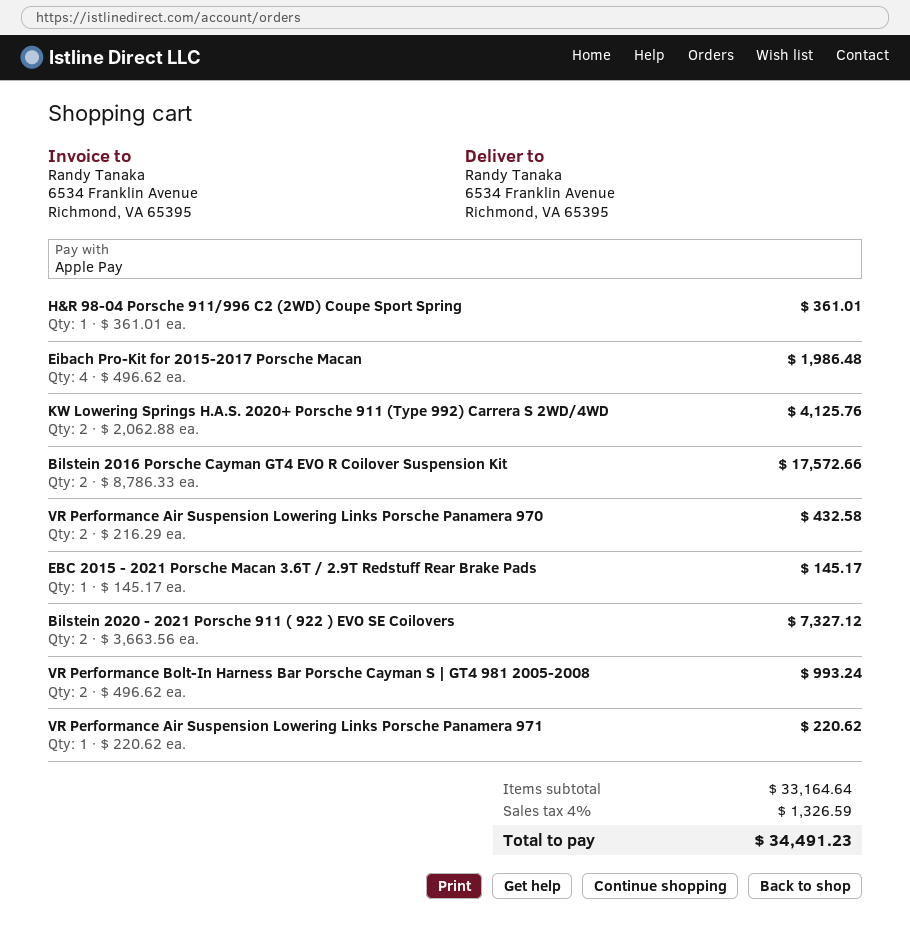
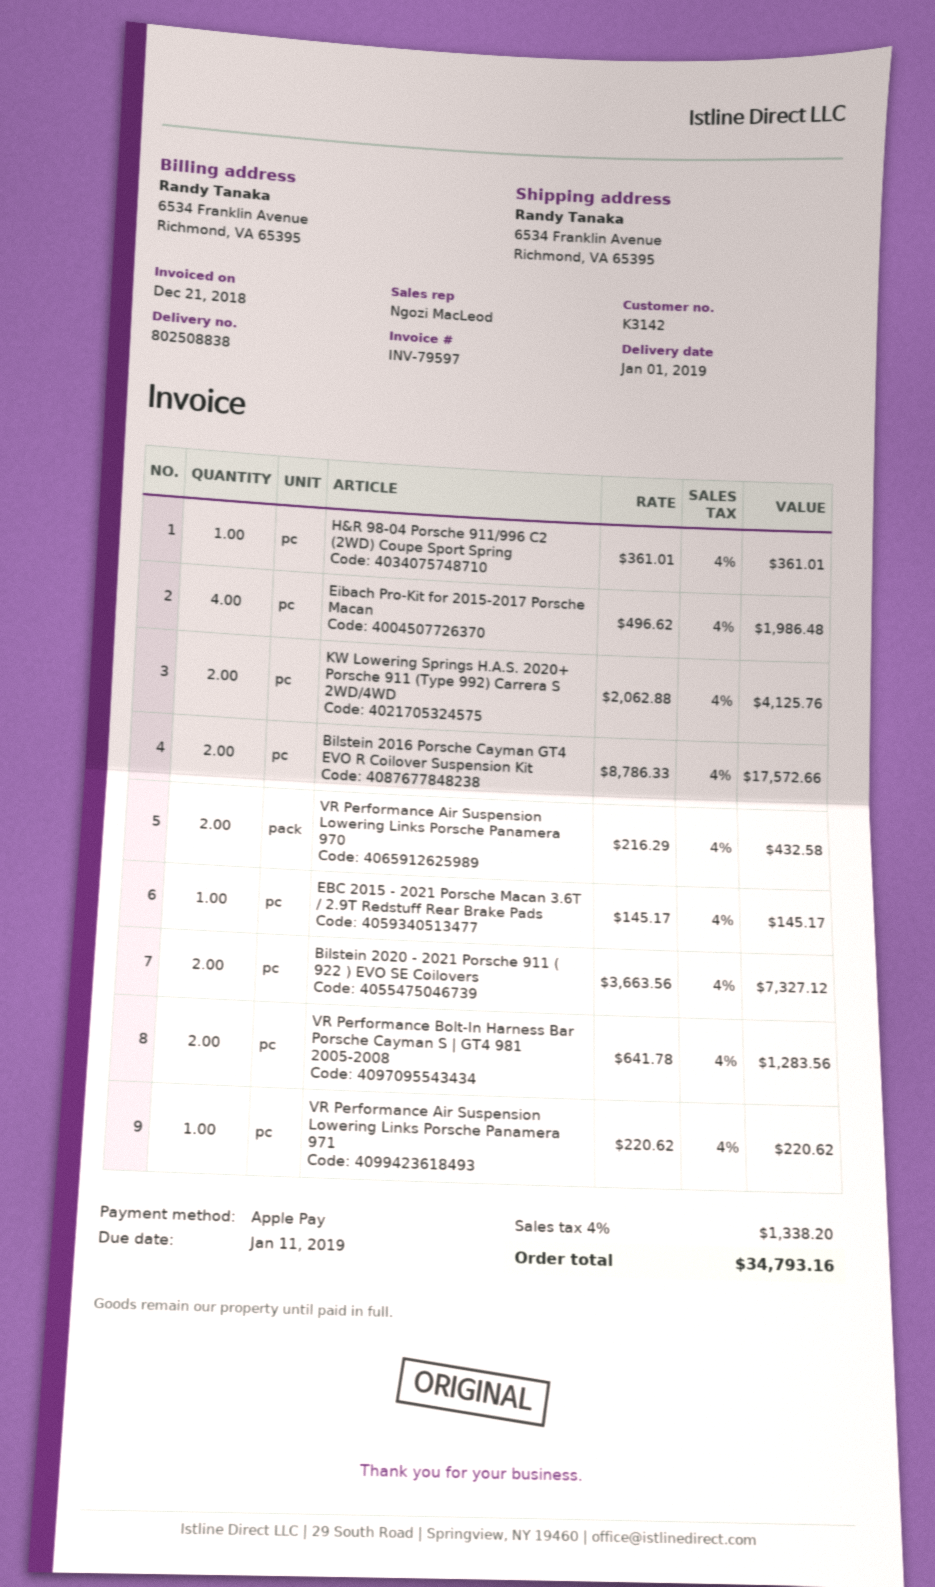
VR Performance Bolt-In Harness Bar Porsche Cayman S | GT4 981 2005-2008: 2 x 496.62 = 993.24 -> 2 x 641.78 = 1283.56
tax: 4% = 1326.59 -> 4% = 1338.20
total: 34491.23 -> 34793.16

